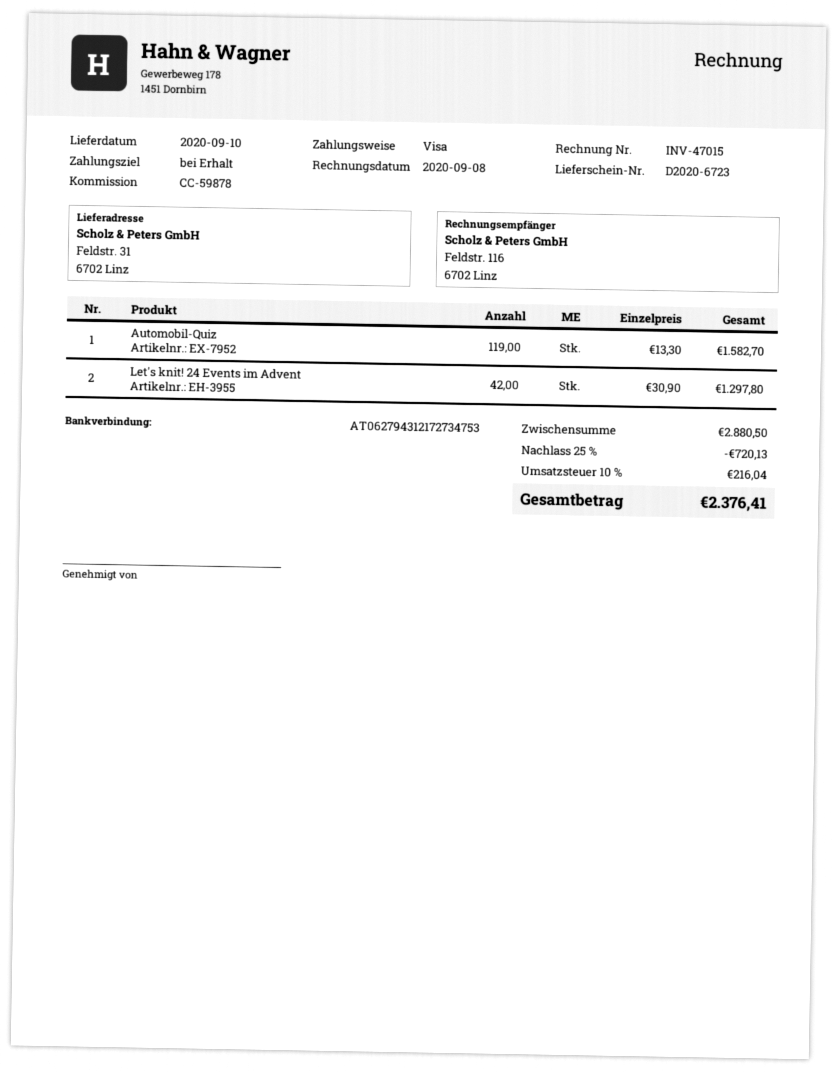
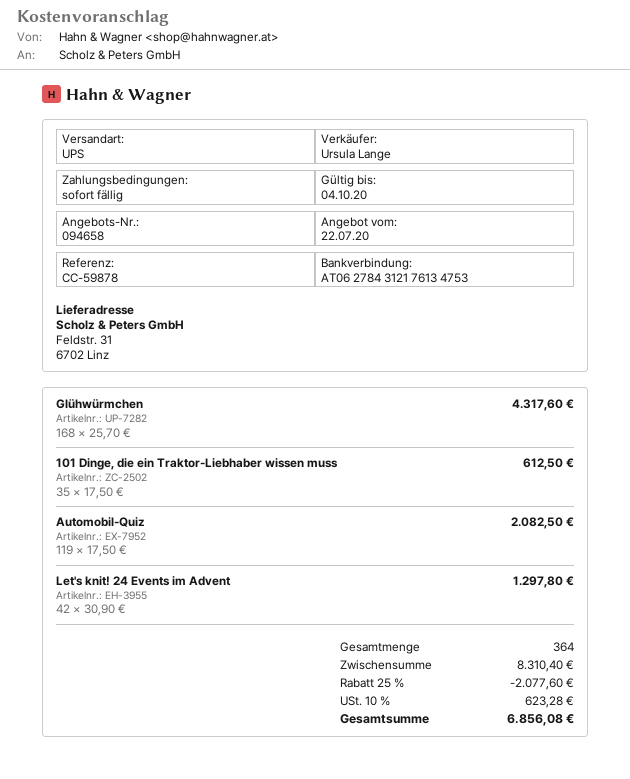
bank account: AT062794312172734753 -> AT062784312176134753
Automobil-Quiz: 119 x 13.30 = 1582.70 -> 119 x 17.50 = 2082.50
Glühwürmchen: none -> 168 x 25.70 = 4317.60
101 Dinge, die ein Traktor-Liebhaber wissen muss: none -> 35 x 17.50 = 612.50
subtotal: 2880.50 -> 8310.40
discount: 25% = 720.13 -> 25% = 2077.60
tax: 10% = 216.04 -> 10% = 623.28
total: 2376.41 -> 6856.08

